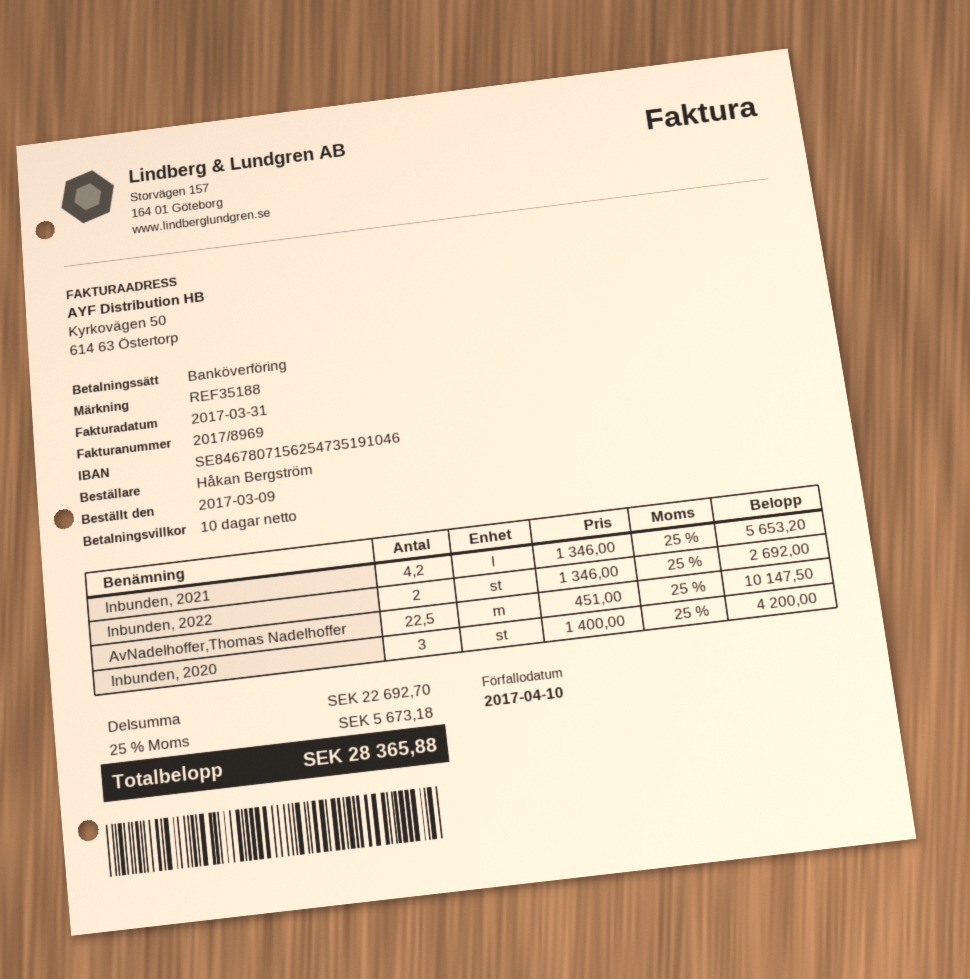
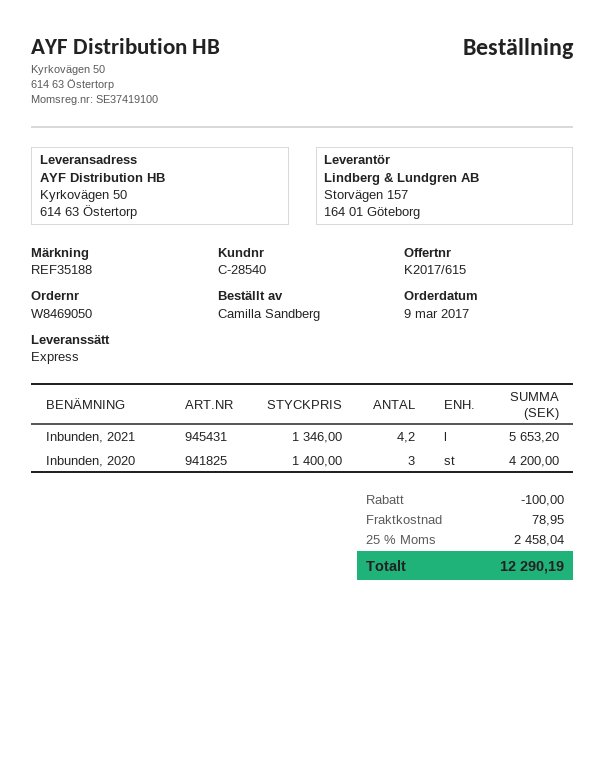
ordered by: Håkan Bergström -> Camilla Sandberg
Inbunden, 2022: 2 x 1346.00 = 2692.00 -> none
AvNadelhoffer,Thomas Nadelhoffer: 22.5 x 451.00 = 10147.50 -> none
discount: none -> 100.00
shipping: none -> 78.95
tax: 25% = 5673.18 -> 25% = 2458.04
total: 28365.88 -> 12290.19

